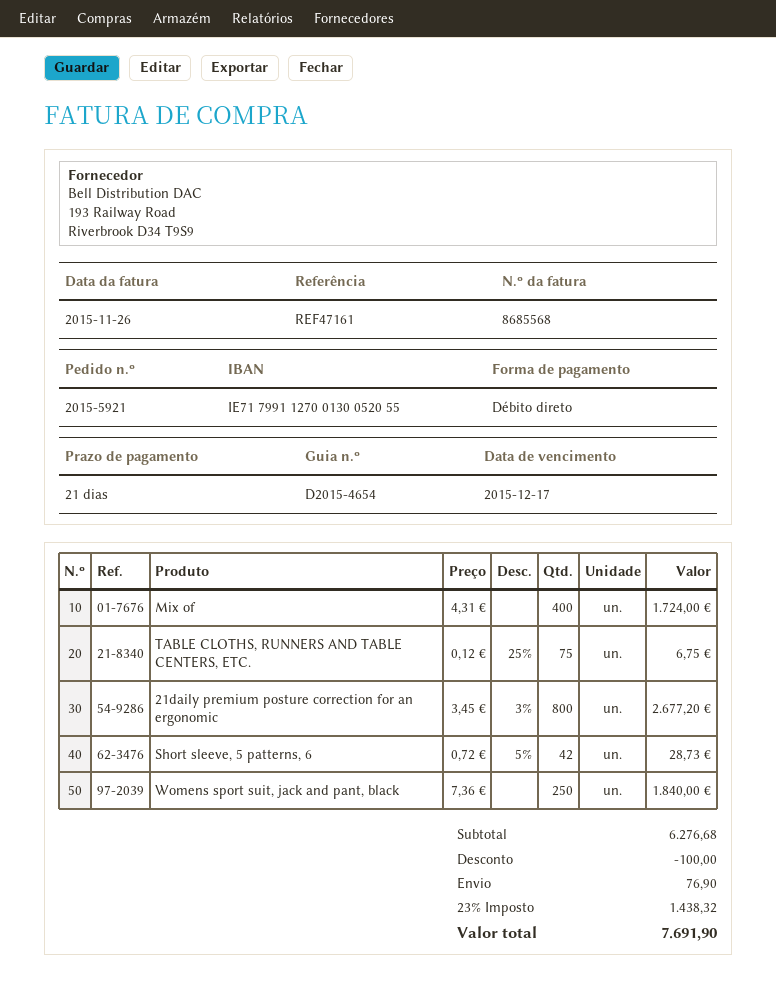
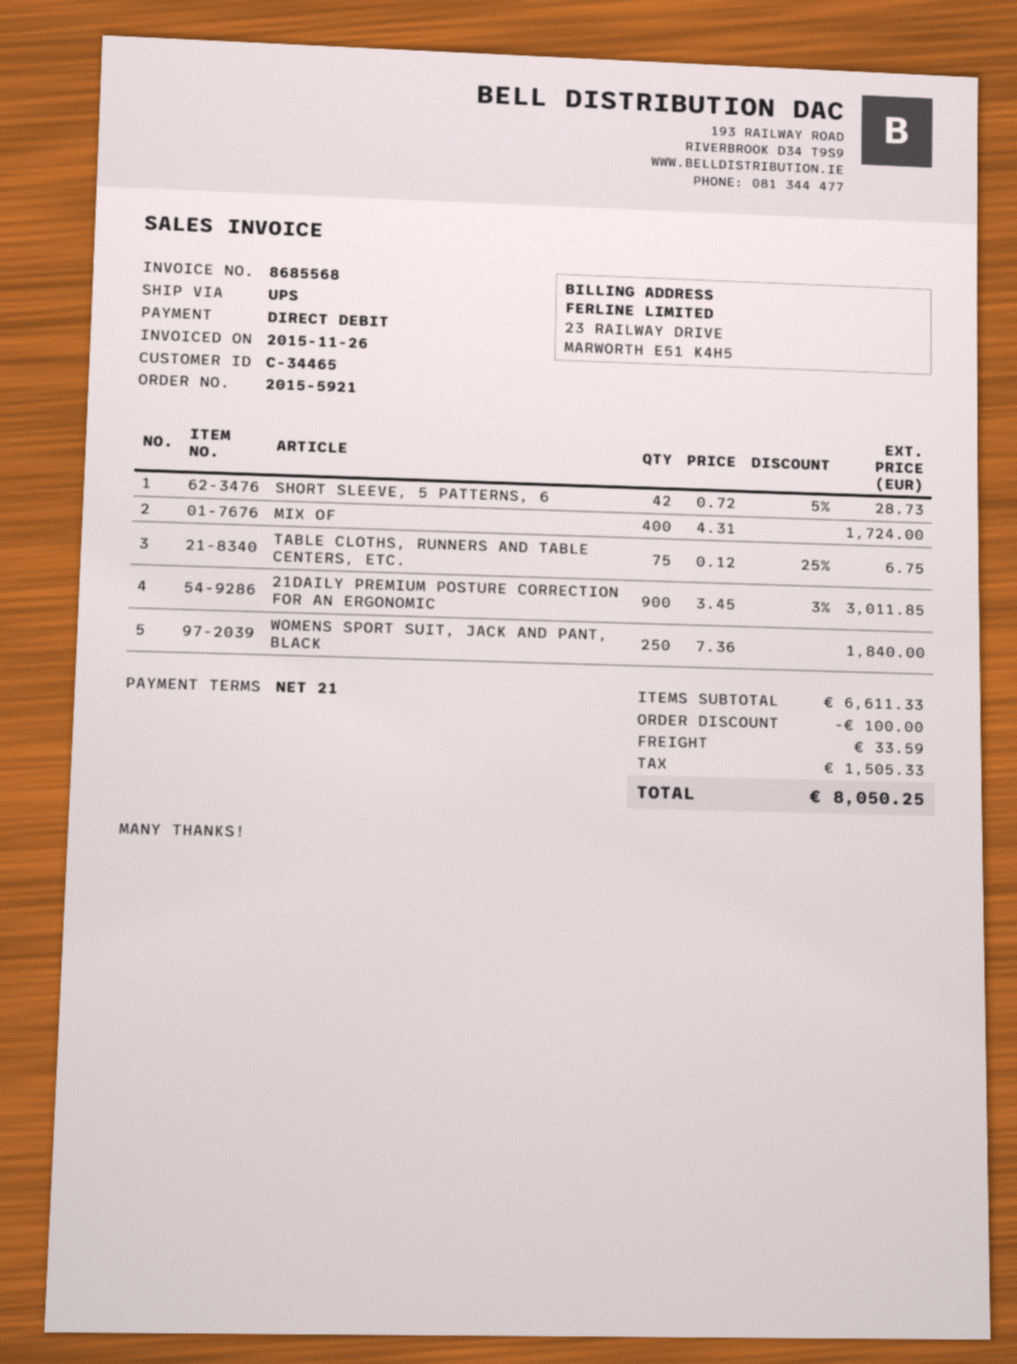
21daily premium posture correction for an ergonomic: 800 x 3.45 - 3% = 2677.20 -> 900 x 3.45 - 3% = 3011.85
subtotal: 6276.68 -> 6611.33
shipping: 76.90 -> 33.59
tax: 1438.32 -> 1505.33
total: 7691.90 -> 8050.25

